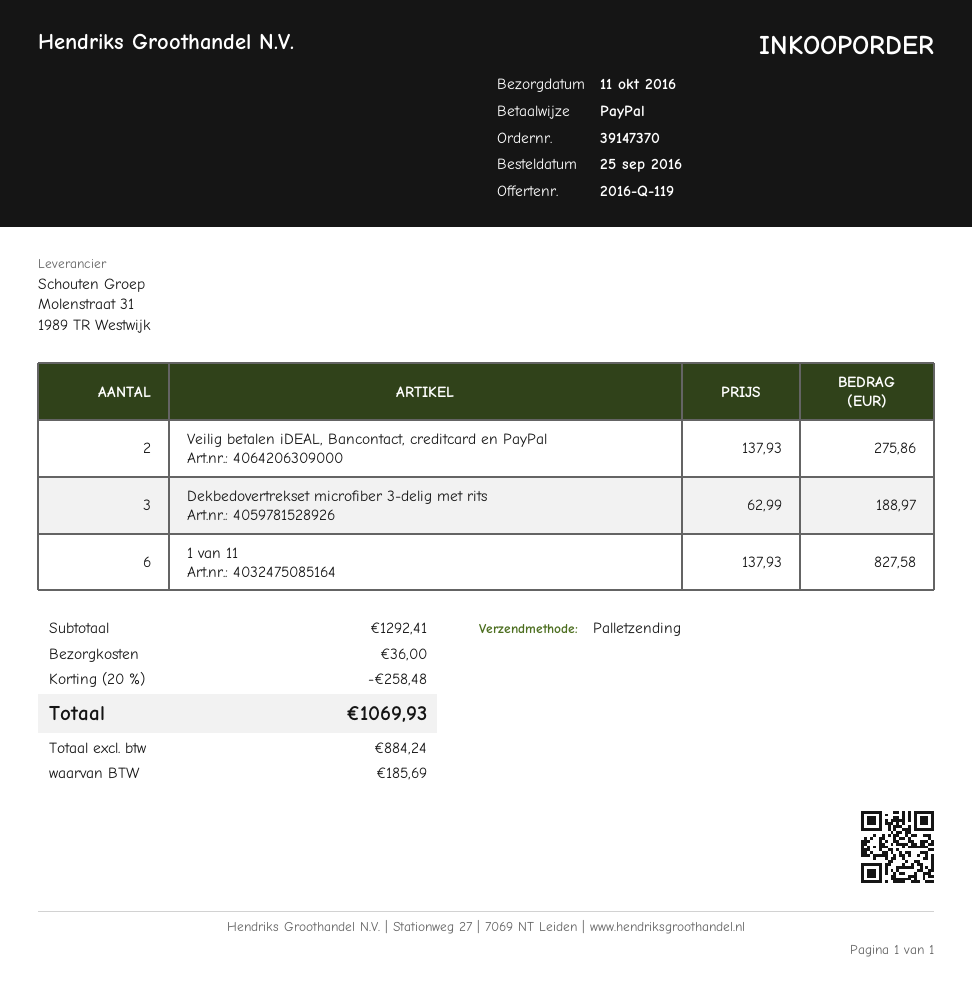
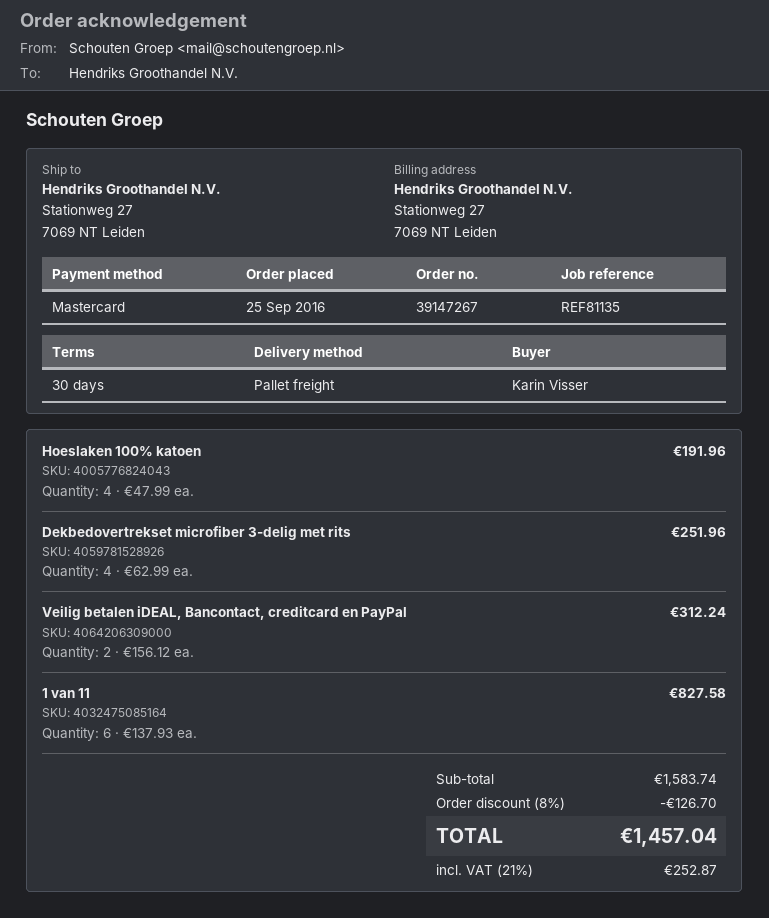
order number: 39147370 -> 39147267
payment method: PayPal -> Mastercard
Veilig betalen iDEAL, Bancontact, creditcard en PayPal: 2 x 137.93 = 275.86 -> 2 x 156.12 = 312.24
Dekbedovertrekset microfiber 3-delig met rits: 3 x 62.99 = 188.97 -> 4 x 62.99 = 251.96
Hoeslaken 100% katoen: none -> 4 x 47.99 = 191.96
subtotal: 1292.41 -> 1583.74
discount: 20% = 258.48 -> 8% = 126.70
shipping: 36.00 -> none
tax: 185.69 -> 252.87
total: 1069.93 -> 1457.04

